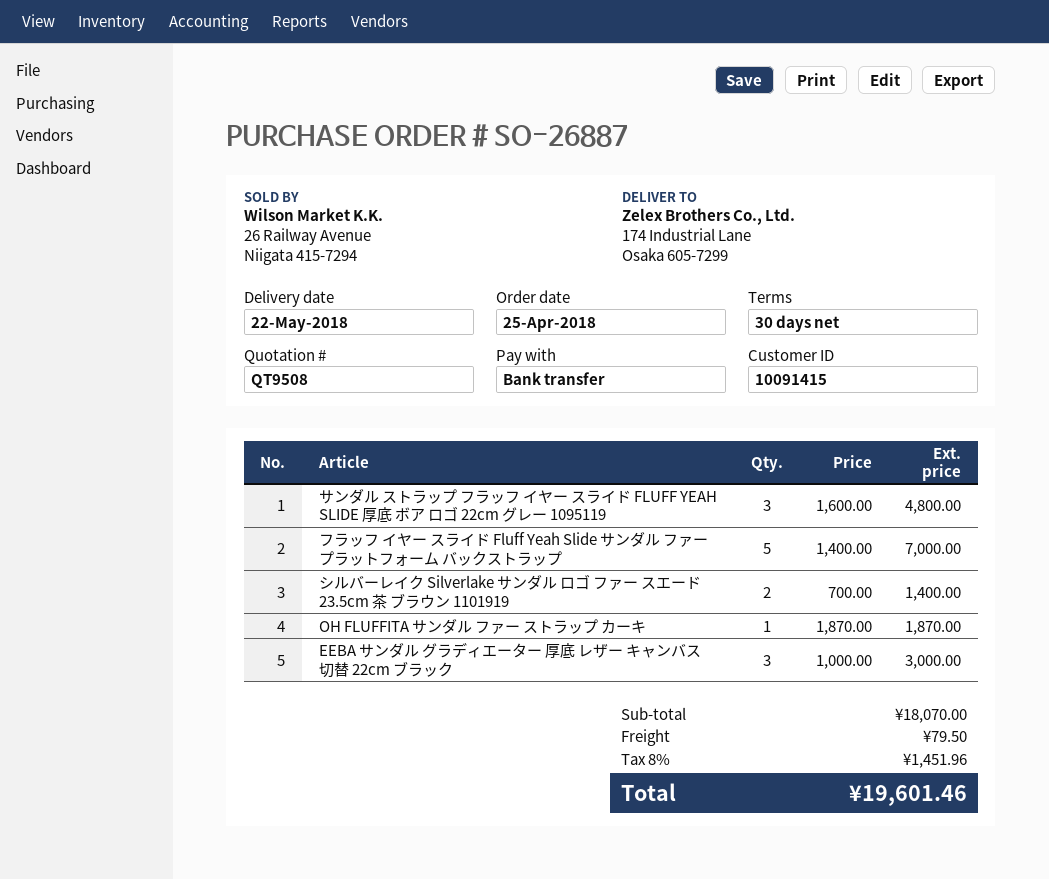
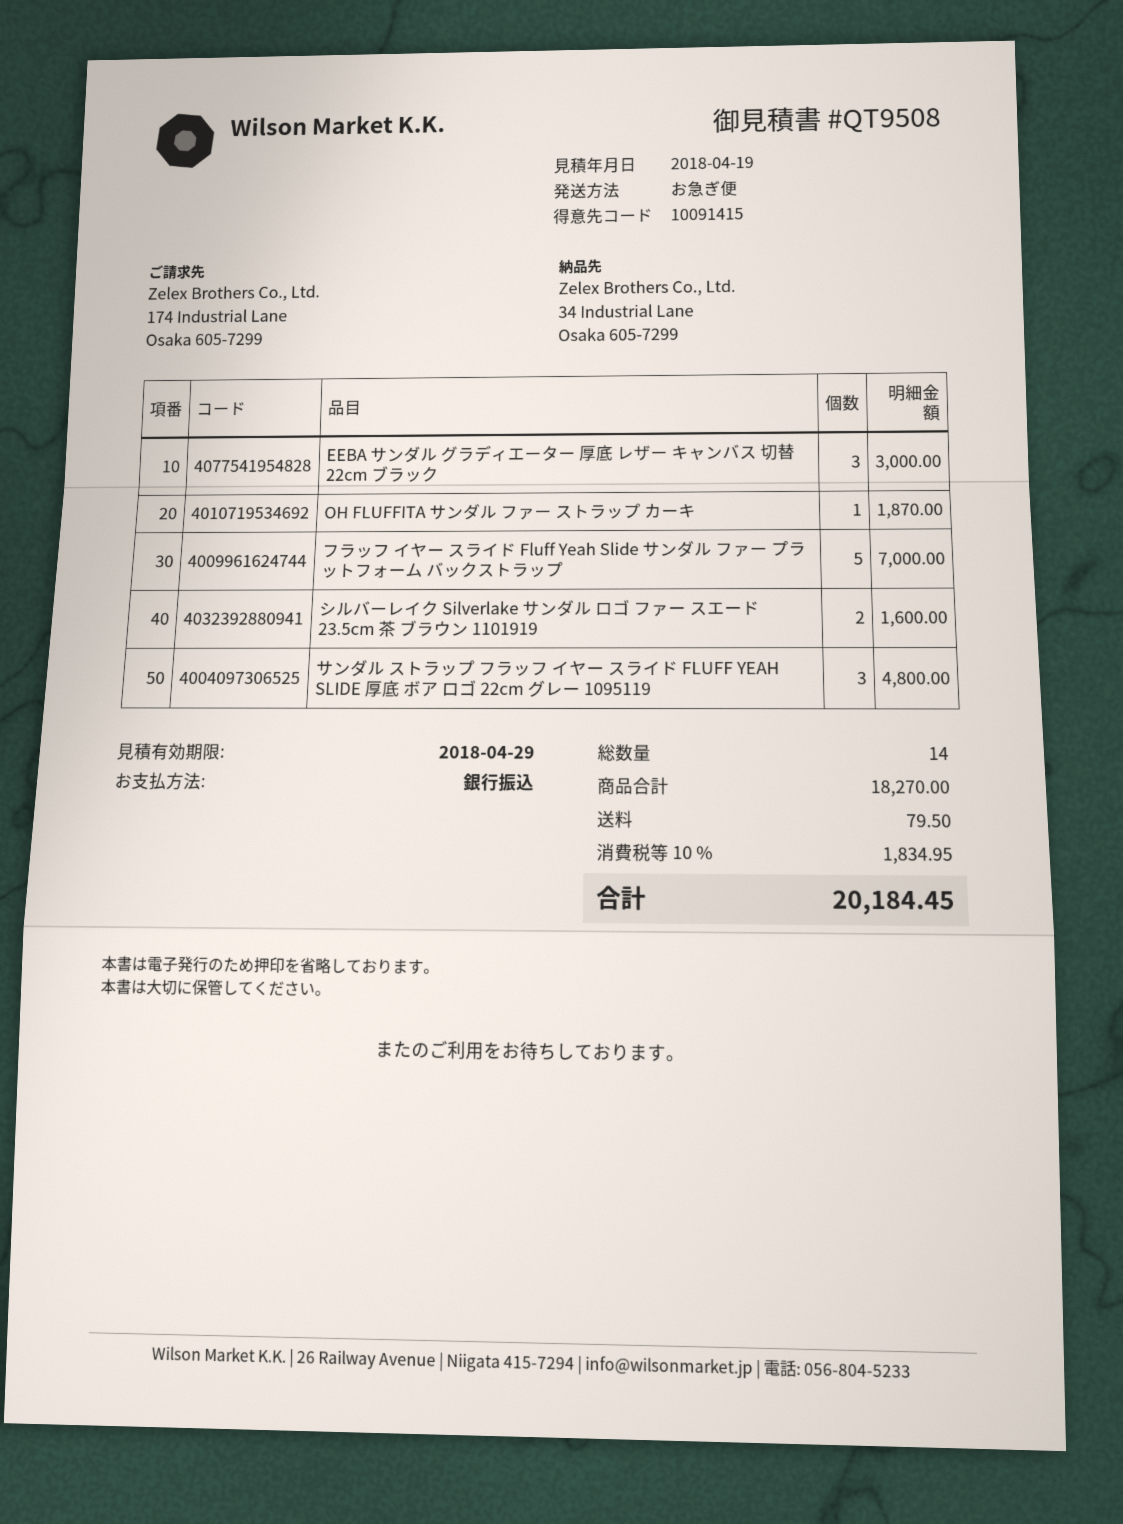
ship to: 174 Industrial Lane, Osaka 605-7299 -> 34 Industrial Lane, Osaka 605-7299
シルバーレイク Silverlake サンダル ロゴ ファー スエード 23.5cm 茶 ブラウン 1101919: 2 for 1400.00 -> 2 for 1600.00
subtotal: 18070.00 -> 18270.00
tax: 8% = 1451.96 -> 10% = 1834.95
total: 19601.46 -> 20184.45

